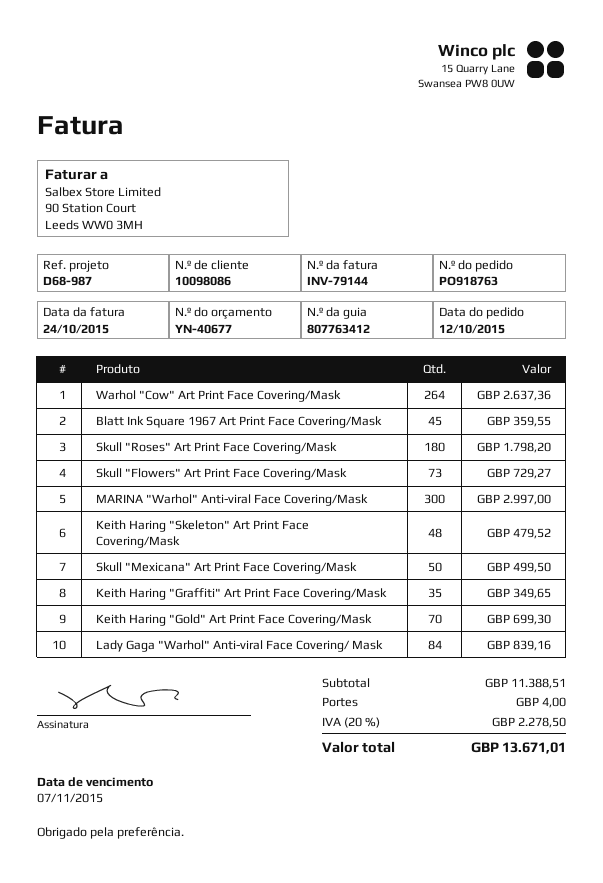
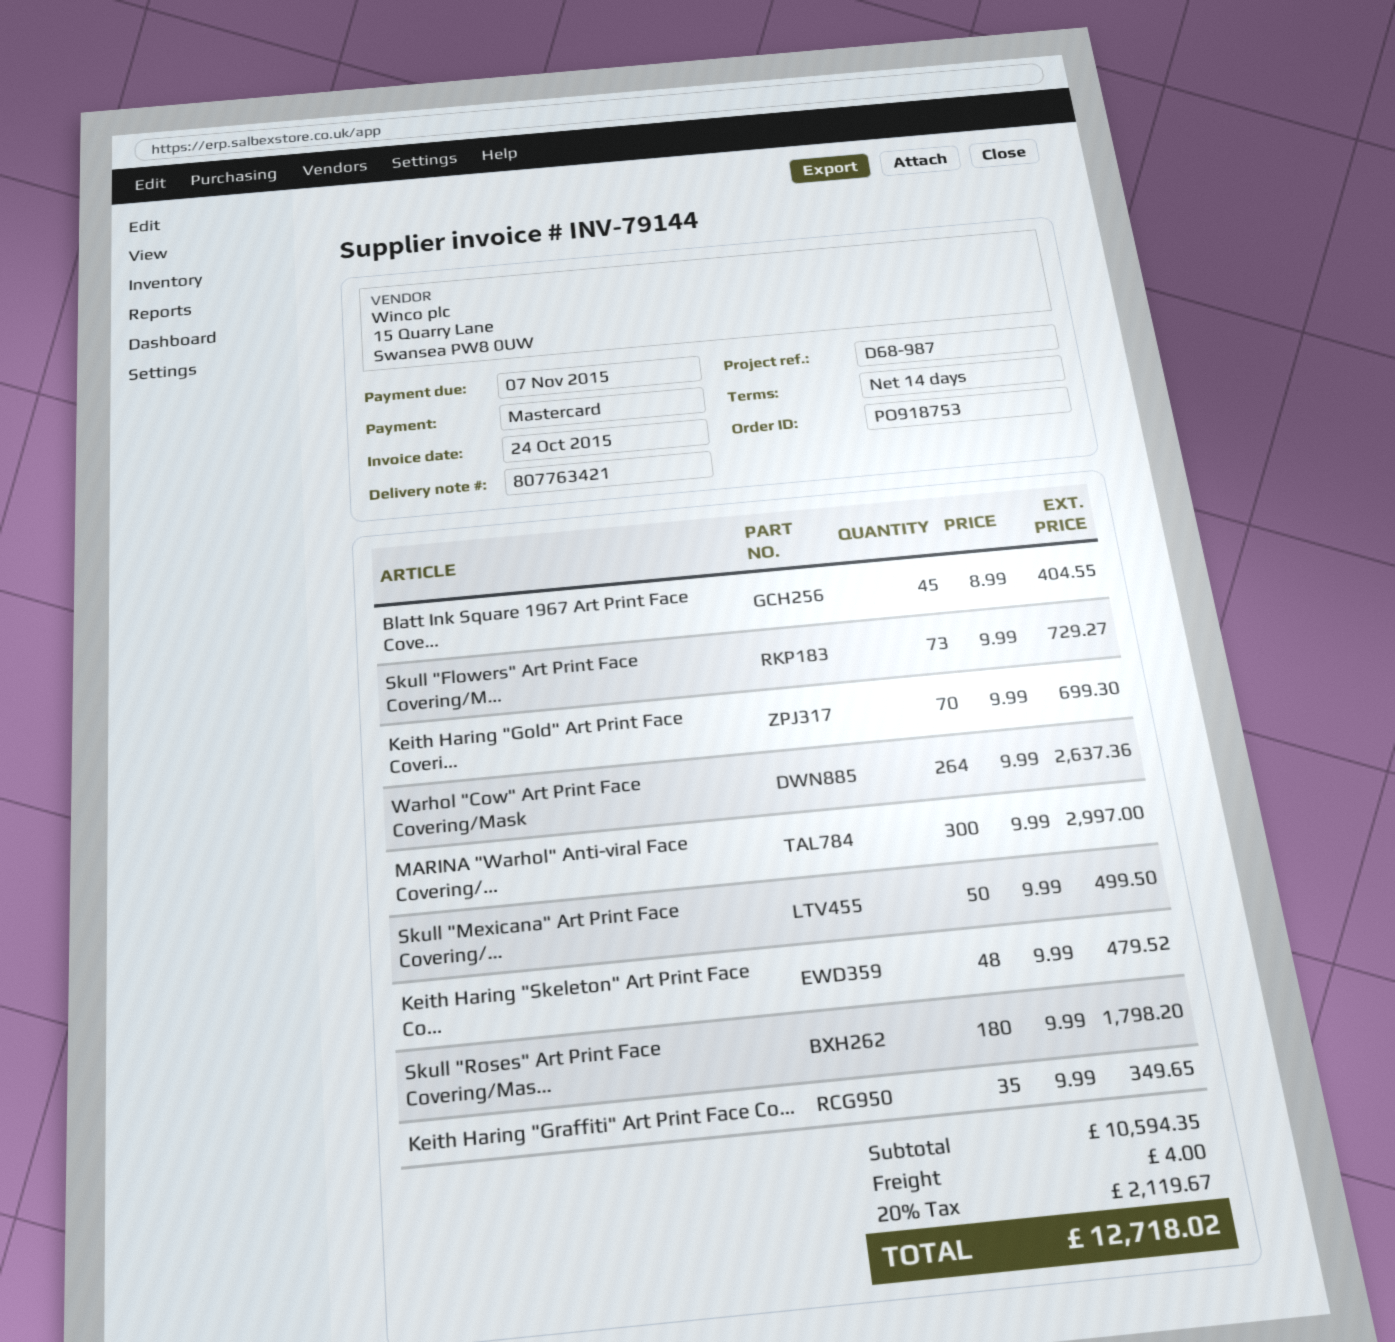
order number: PO918763 -> PO918753
delivery note number: 807763412 -> 807763421
Blatt Ink Square 1967 Art Print Face Covering/Mask: 45 for 359.55 -> 45 for 404.55
Lady Gaga "Warhol" Anti-viral Face Covering/ Mask: 84 for 839.16 -> none
subtotal: 11388.51 -> 10594.35
tax: 20% = 2278.50 -> 20% = 2119.67
total: 13671.01 -> 12718.02

